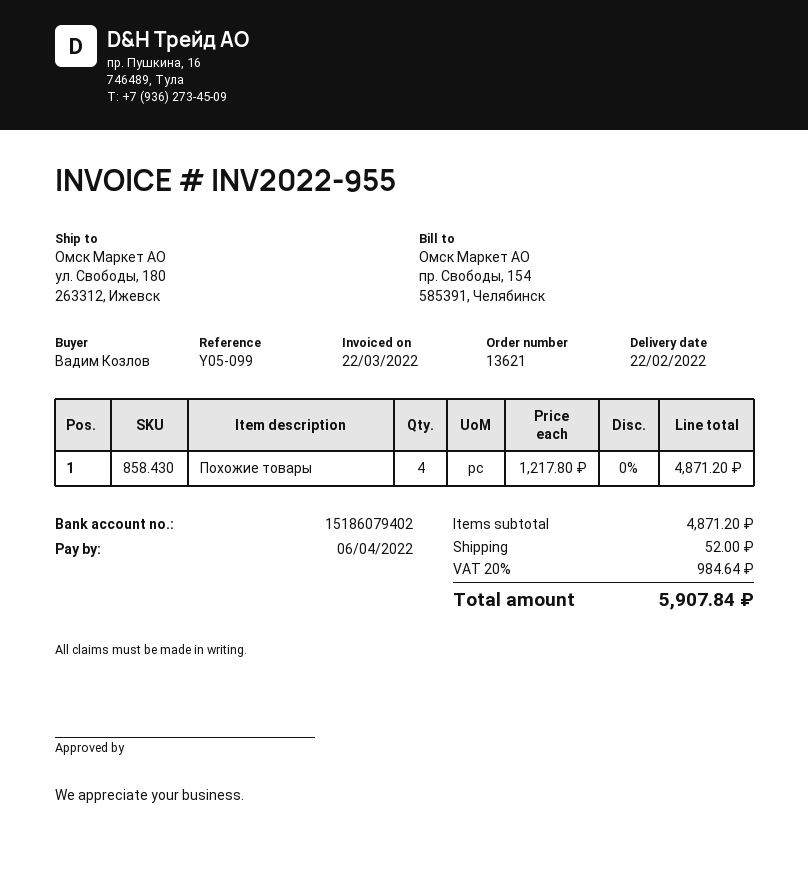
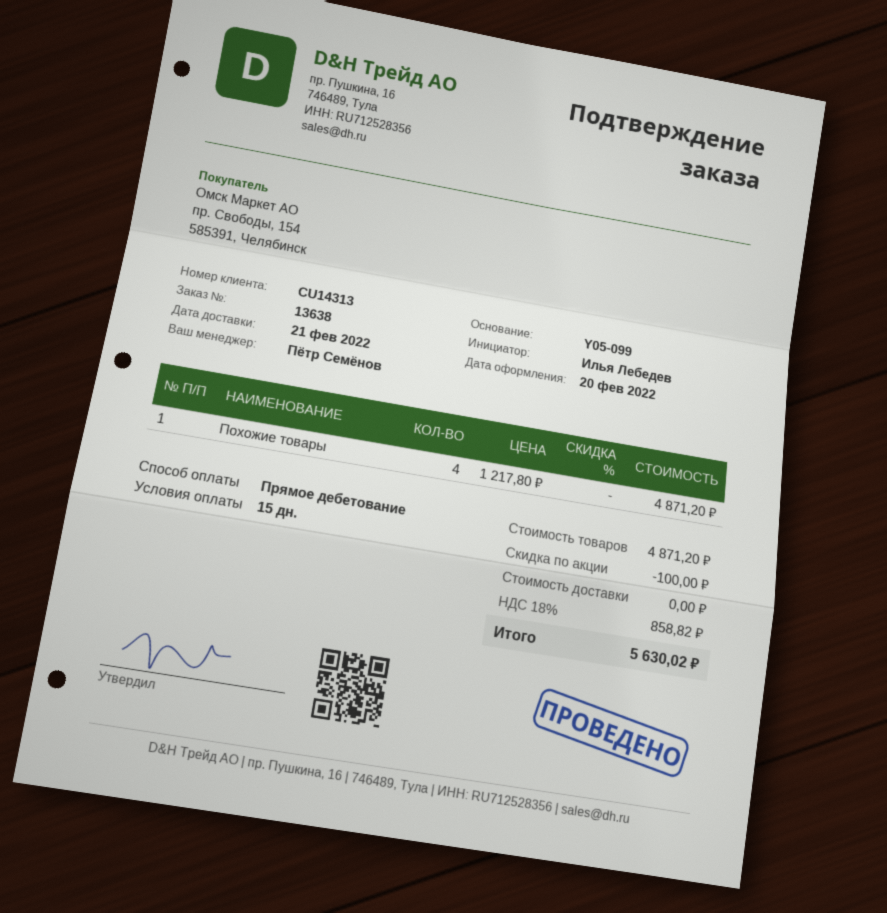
order number: 13621 -> 13638
delivery date: 2022-02-22 -> 2022-02-21
ordered by: Вадим Козлов -> Илья Лебедев
discount: none -> 100.00
shipping: 52.00 -> 0.00
tax: 20% = 984.64 -> 18% = 858.82
total: 5907.84 -> 5630.02

